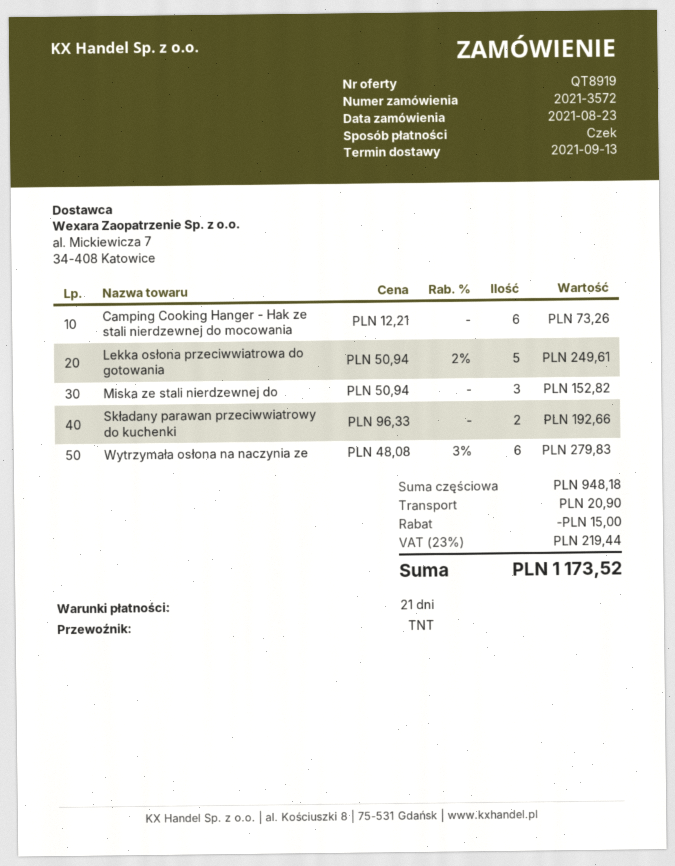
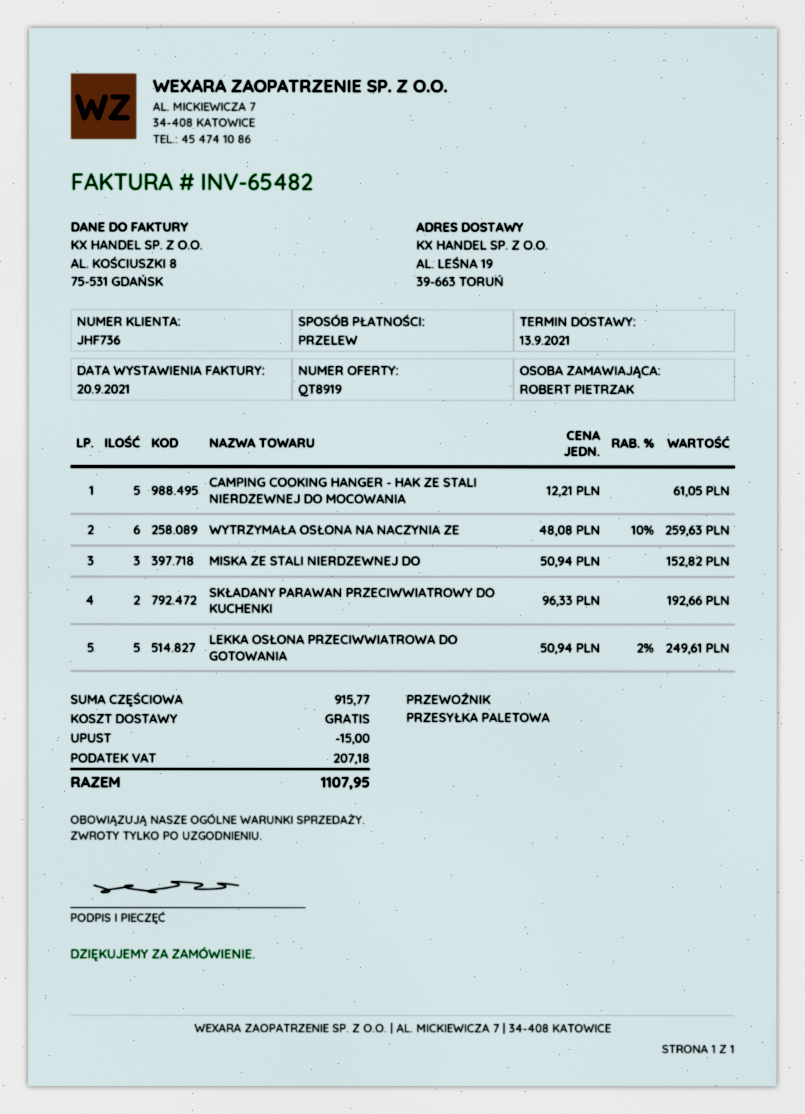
payment method: cheque -> bank transfer
shipping method: TNT -> pallet freight
Camping Cooking Hanger - Hak ze stali nierdzewnej do mocowania: 6 x 12.21 = 73.26 -> 5 x 12.21 = 61.05
Wytrzymała osłona na naczynia ze: 6 x 48.08 - 3% = 279.83 -> 6 x 48.08 - 10% = 259.63
subtotal: 948.18 -> 915.77
shipping: 20.90 -> 0.00
tax: 219.44 -> 207.18
total: 1173.52 -> 1107.95

